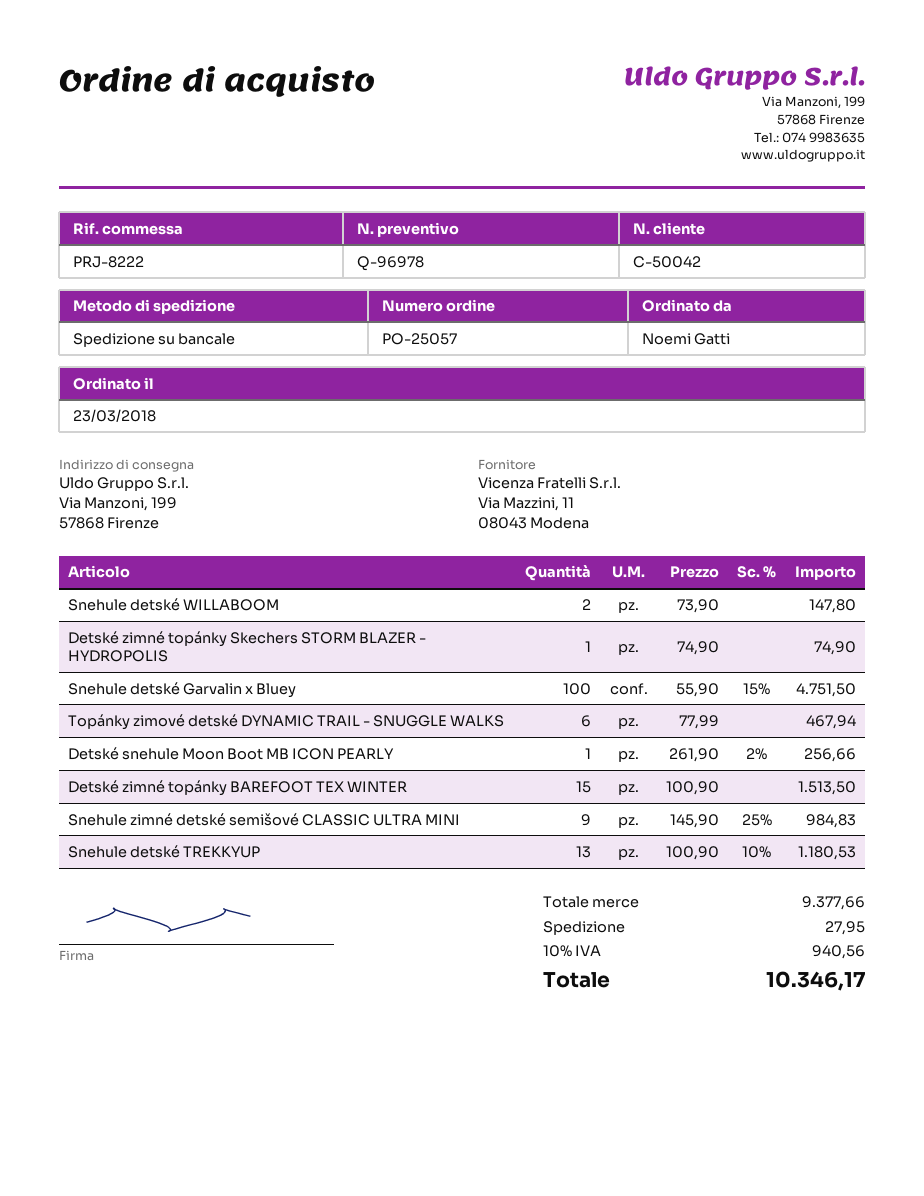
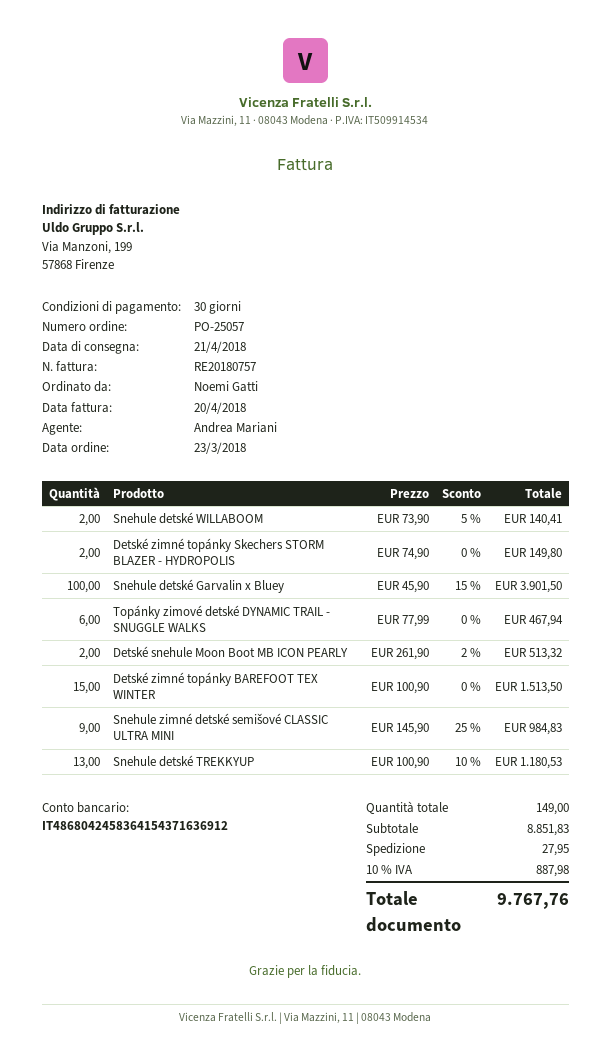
Snehule detské WILLABOOM: 2 x 73.90 = 147.80 -> 2 x 73.90 - 5% = 140.41
Detské zimné topánky Skechers STORM BLAZER - HYDROPOLIS: 1 x 74.90 = 74.90 -> 2 x 74.90 = 149.80
Snehule detské Garvalin x Bluey: 100 x 55.90 - 15% = 4751.50 -> 100 x 45.90 - 15% = 3901.50
Detské snehule Moon Boot MB ICON PEARLY: 1 x 261.90 - 2% = 256.66 -> 2 x 261.90 - 2% = 513.32
subtotal: 9377.66 -> 8851.83
tax: 10% = 940.56 -> 10% = 887.98
total: 10346.17 -> 9767.76

